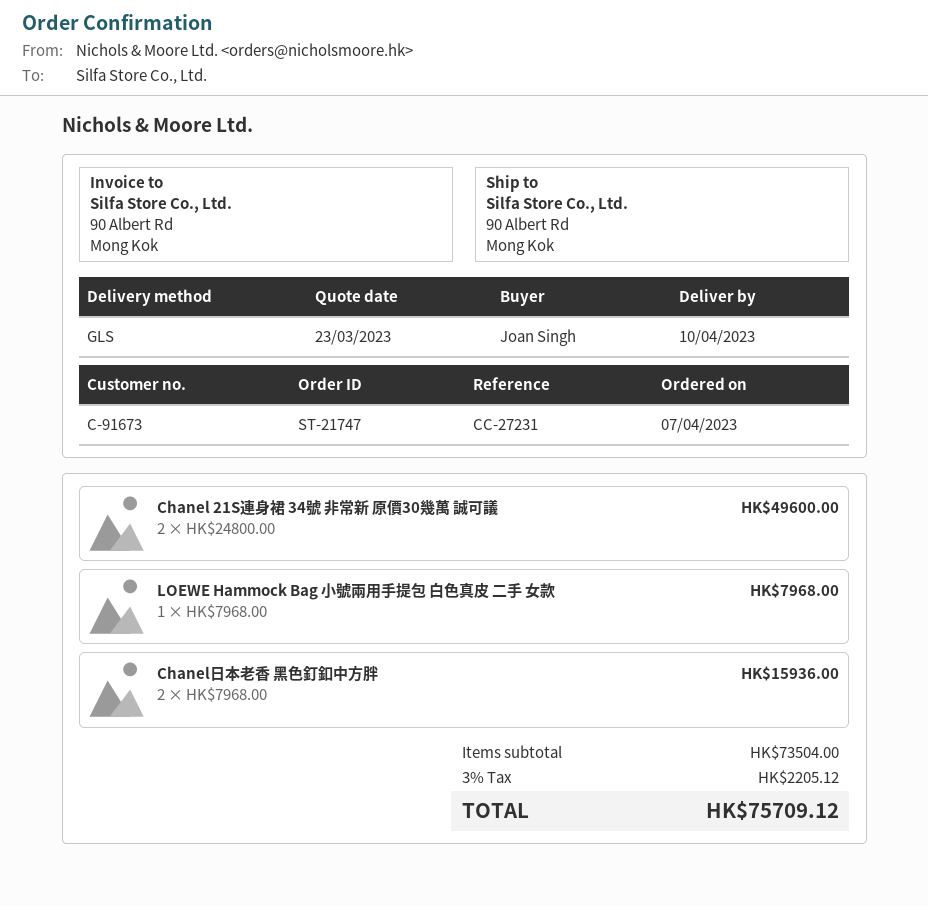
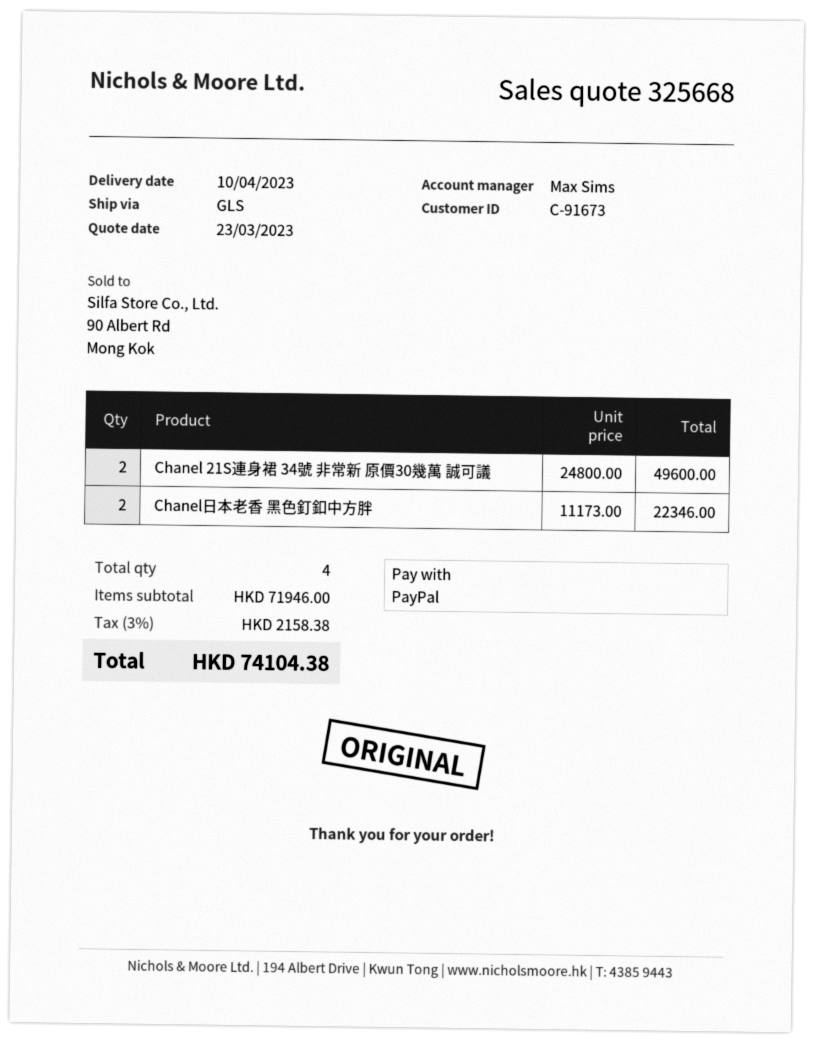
LOEWE Hammock Bag 小號兩用手提包 白色真皮 二手 女款: 1 x 7968.00 = 7968.00 -> none
Chanel日本老香 黑色釘釦中方胖: 2 x 7968.00 = 15936.00 -> 2 x 11173.00 = 22346.00
subtotal: 73504.00 -> 71946.00
tax: 3% = 2205.12 -> 3% = 2158.38
total: 75709.12 -> 74104.38

